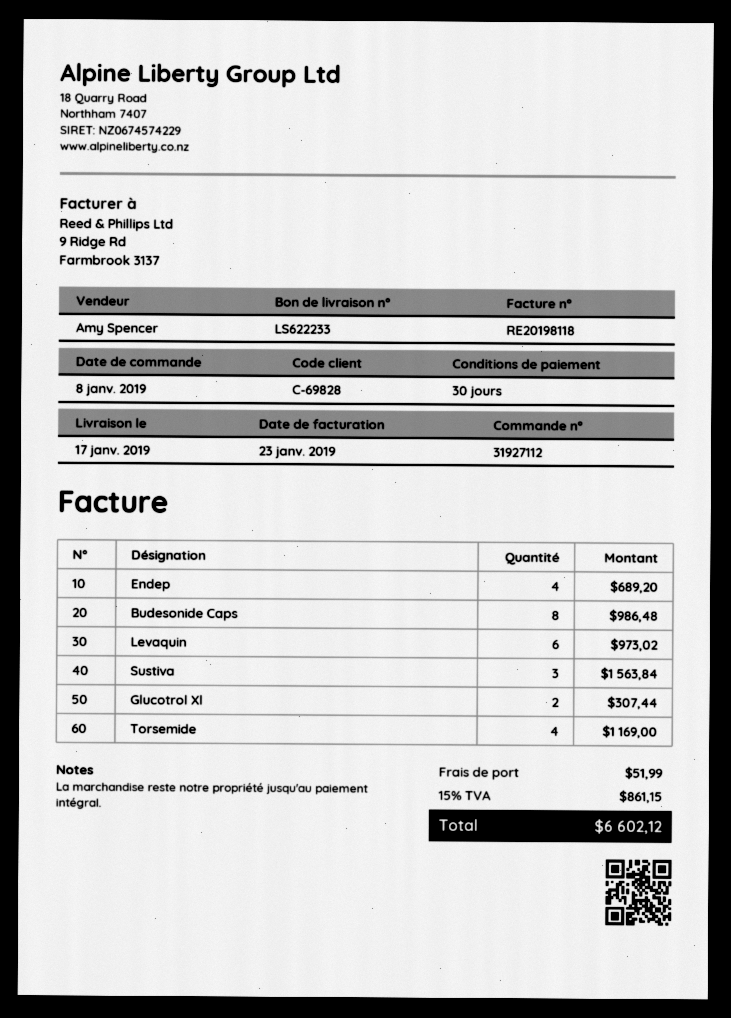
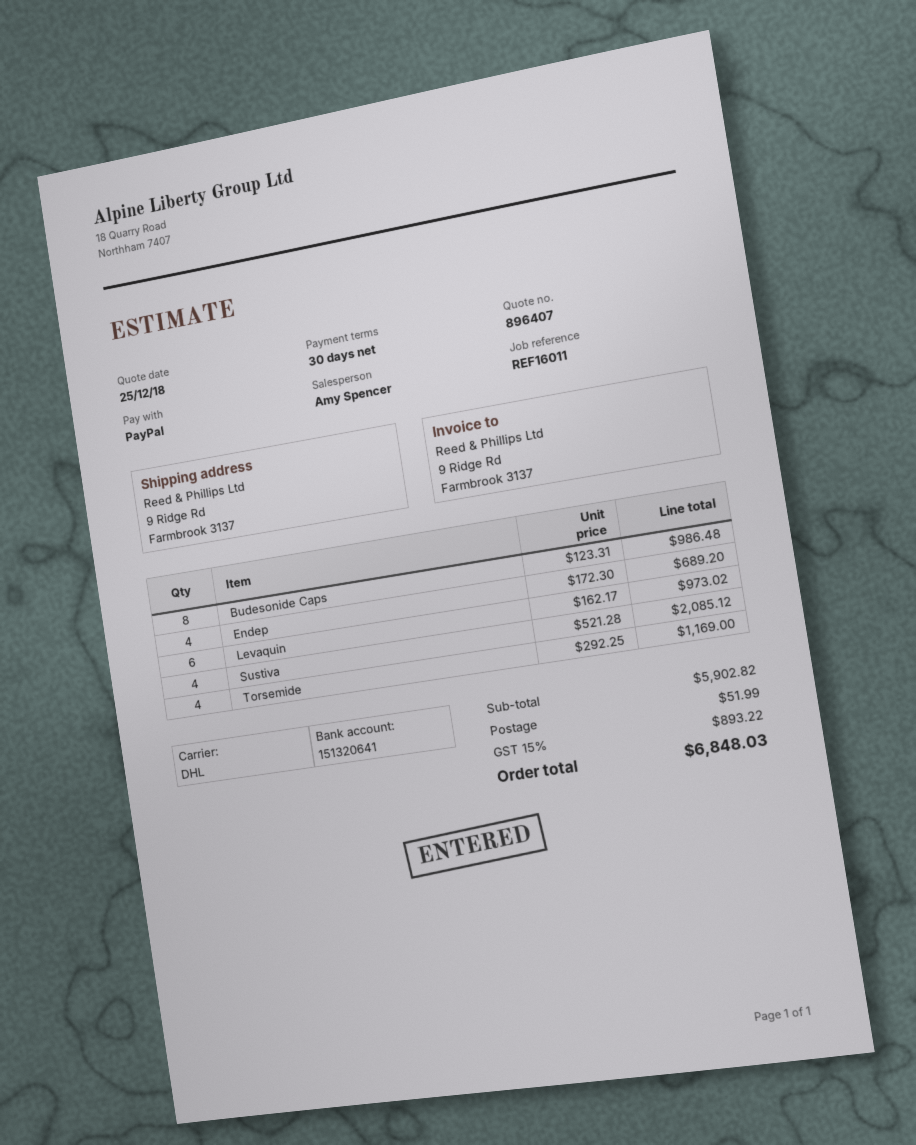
Sustiva: 3 for 1563.84 -> 4 for 2085.12
Glucotrol Xl: 2 for 307.44 -> none
tax: 15% = 861.15 -> 15% = 893.22
total: 6602.12 -> 6848.03

